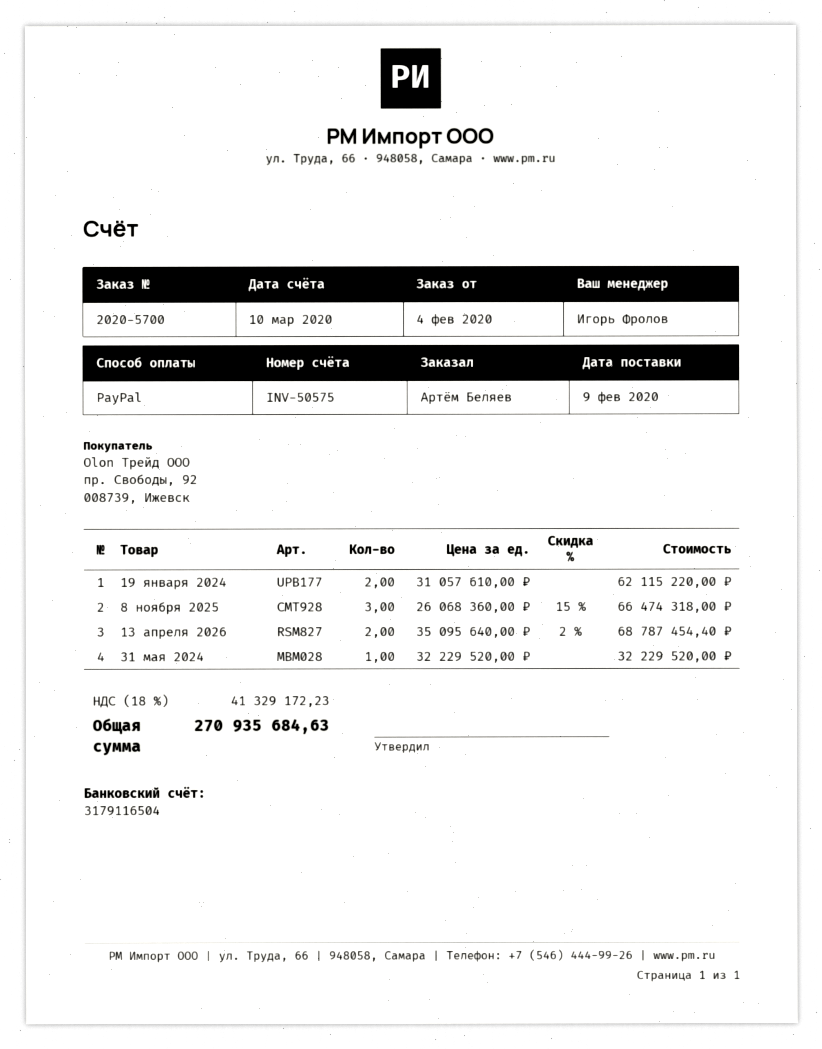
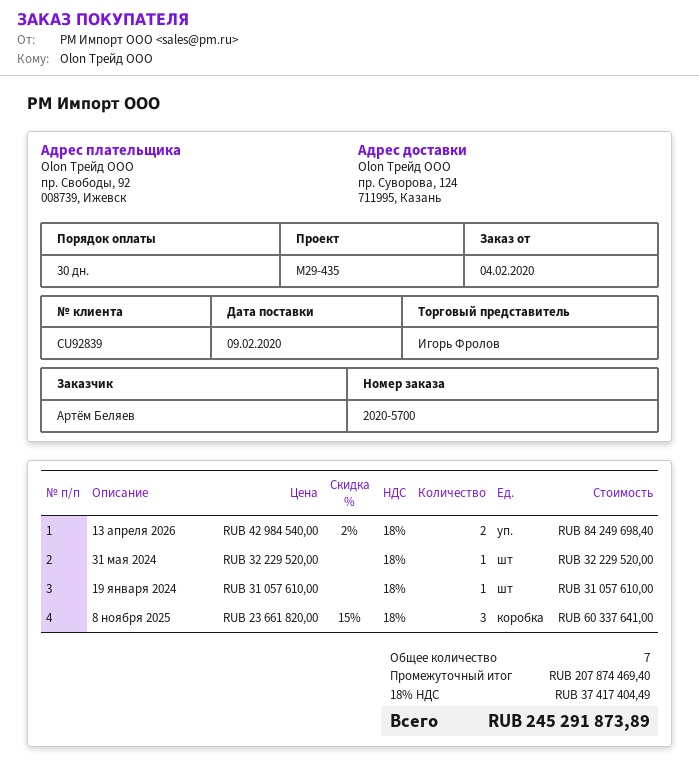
19 января 2024: 2 x 31057610.00 = 62115220.00 -> 1 x 31057610.00 = 31057610.00
8 ноября 2025: 3 x 26068360.00 - 15% = 66474318.00 -> 3 x 23661820.00 - 15% = 60337641.00
13 апреля 2026: 2 x 35095640.00 - 2% = 68787454.40 -> 2 x 42984540.00 - 2% = 84249698.40
tax: 18% = 41329172.23 -> 18% = 37417404.49
total: 270935684.63 -> 245291873.89

